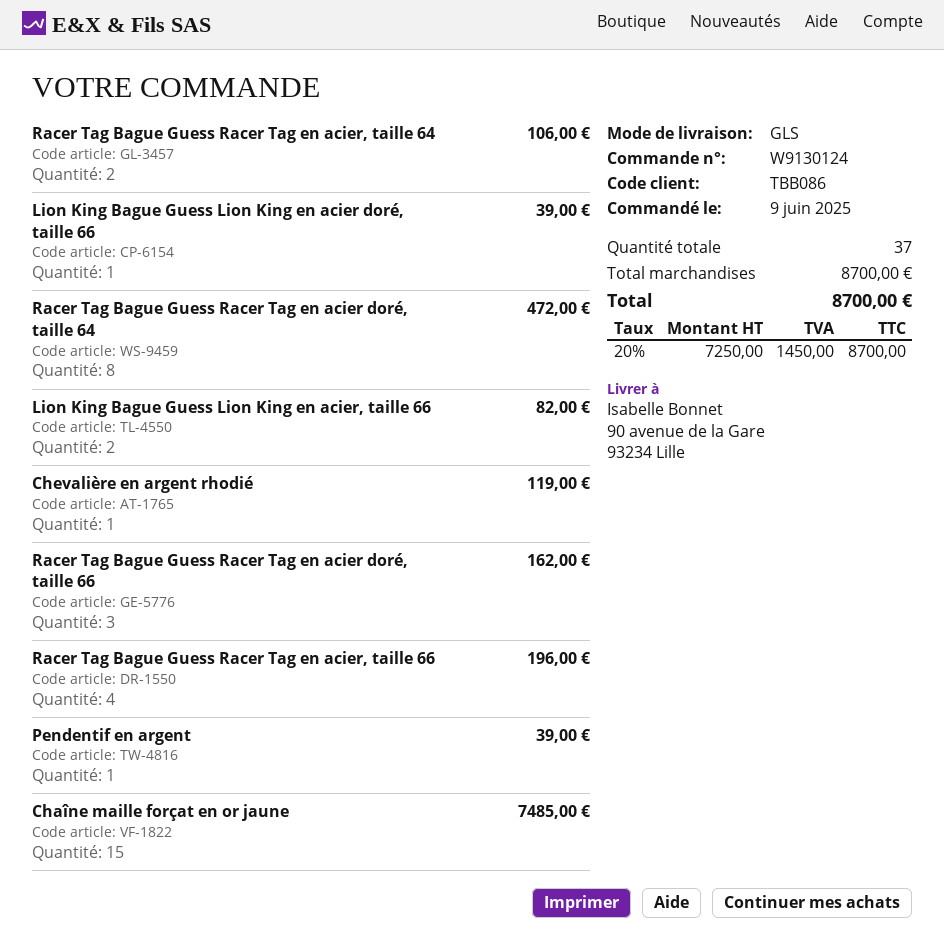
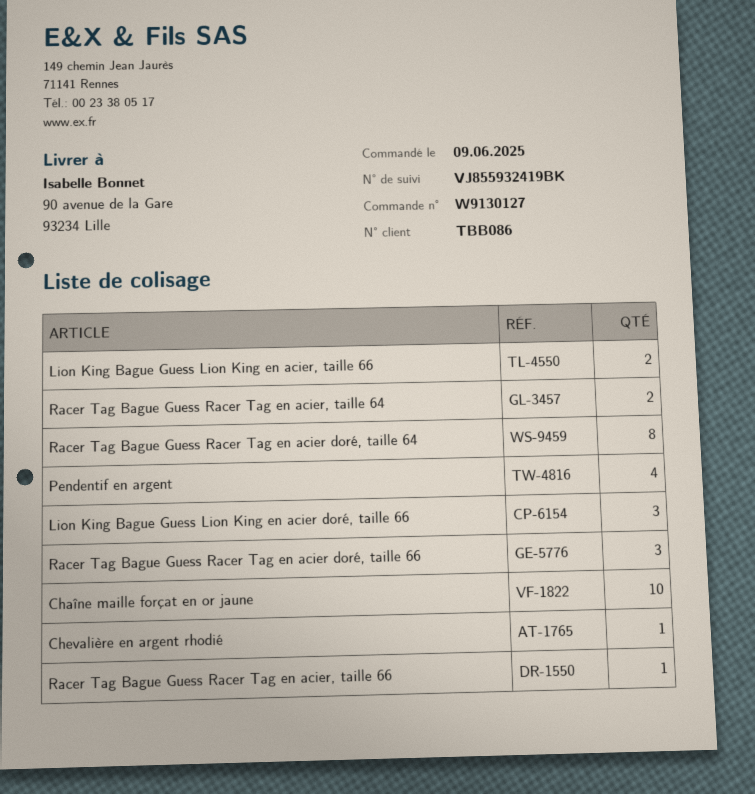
order number: W9130124 -> W9130127
Lion King Bague Guess Lion King en acier doré, taille 66: 1 -> 3
Racer Tag Bague Guess Racer Tag en acier, taille 66: 4 -> 1
Pendentif en argent: 1 -> 4
Chaîne maille forçat en or jaune: 15 -> 10

